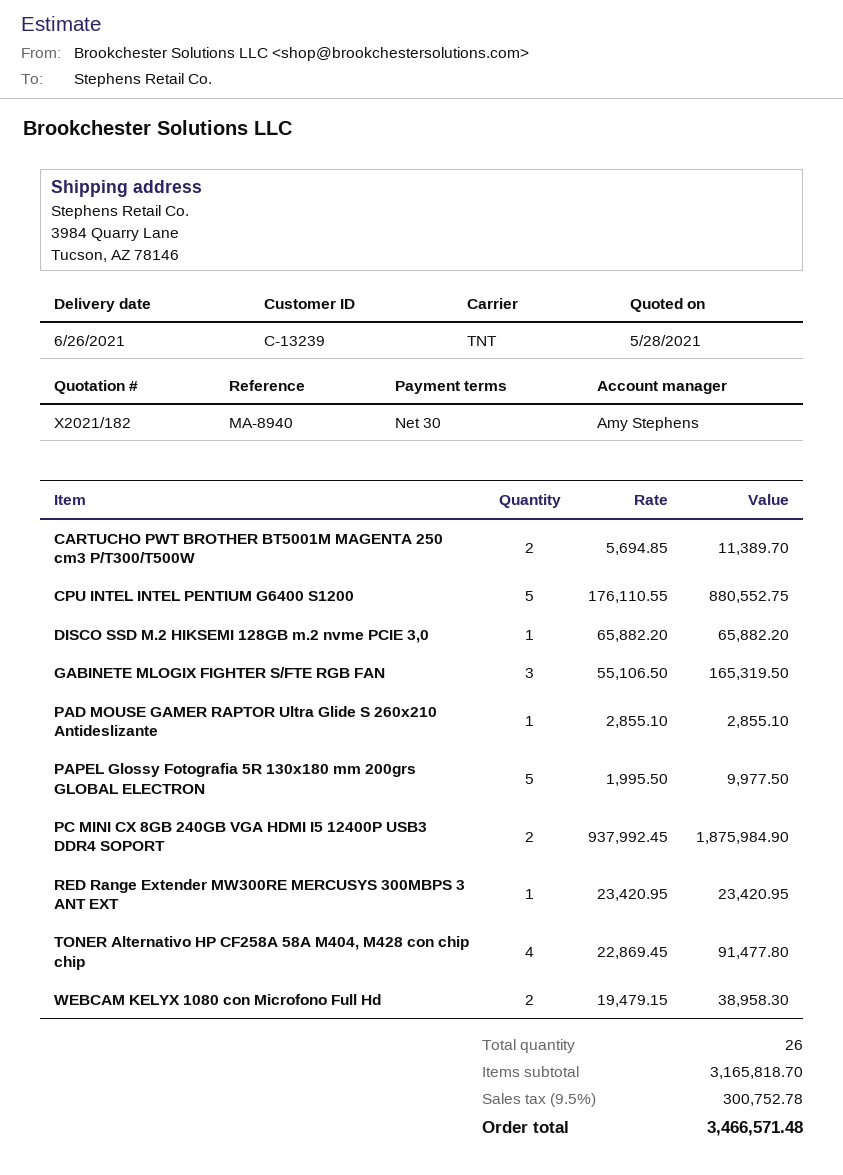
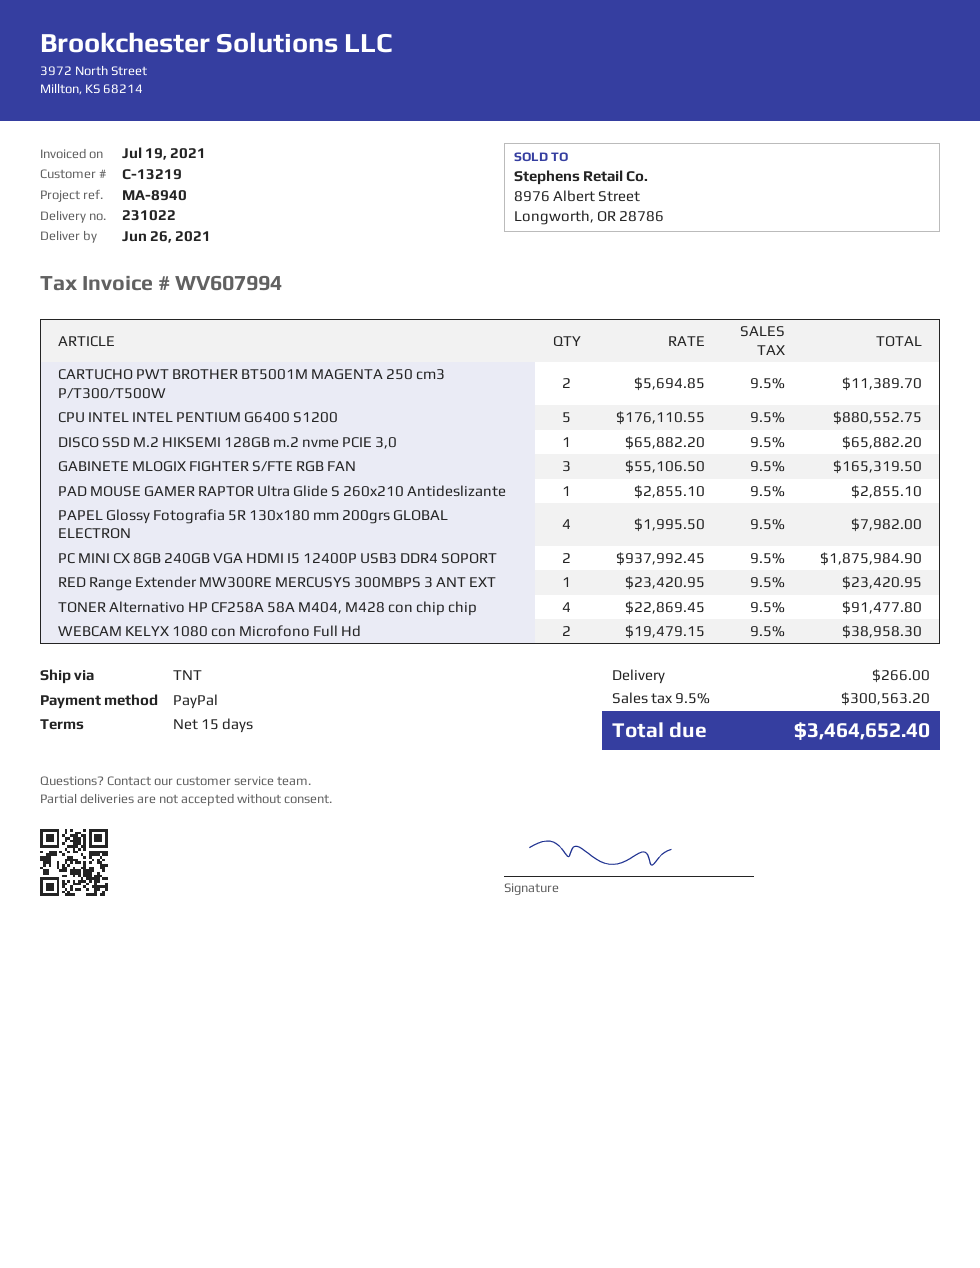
payment terms: 30 days -> 15 days
customer number: C-13239 -> C-13219
PAPEL Glossy Fotografia 5R 130x180 mm 200grs GLOBAL ELECTRON: 5 x 1995.50 = 9977.50 -> 4 x 1995.50 = 7982.00
shipping: none -> 266.00
tax: 9.5% = 300752.78 -> 9.5% = 300563.20
total: 3466571.48 -> 3464652.40

